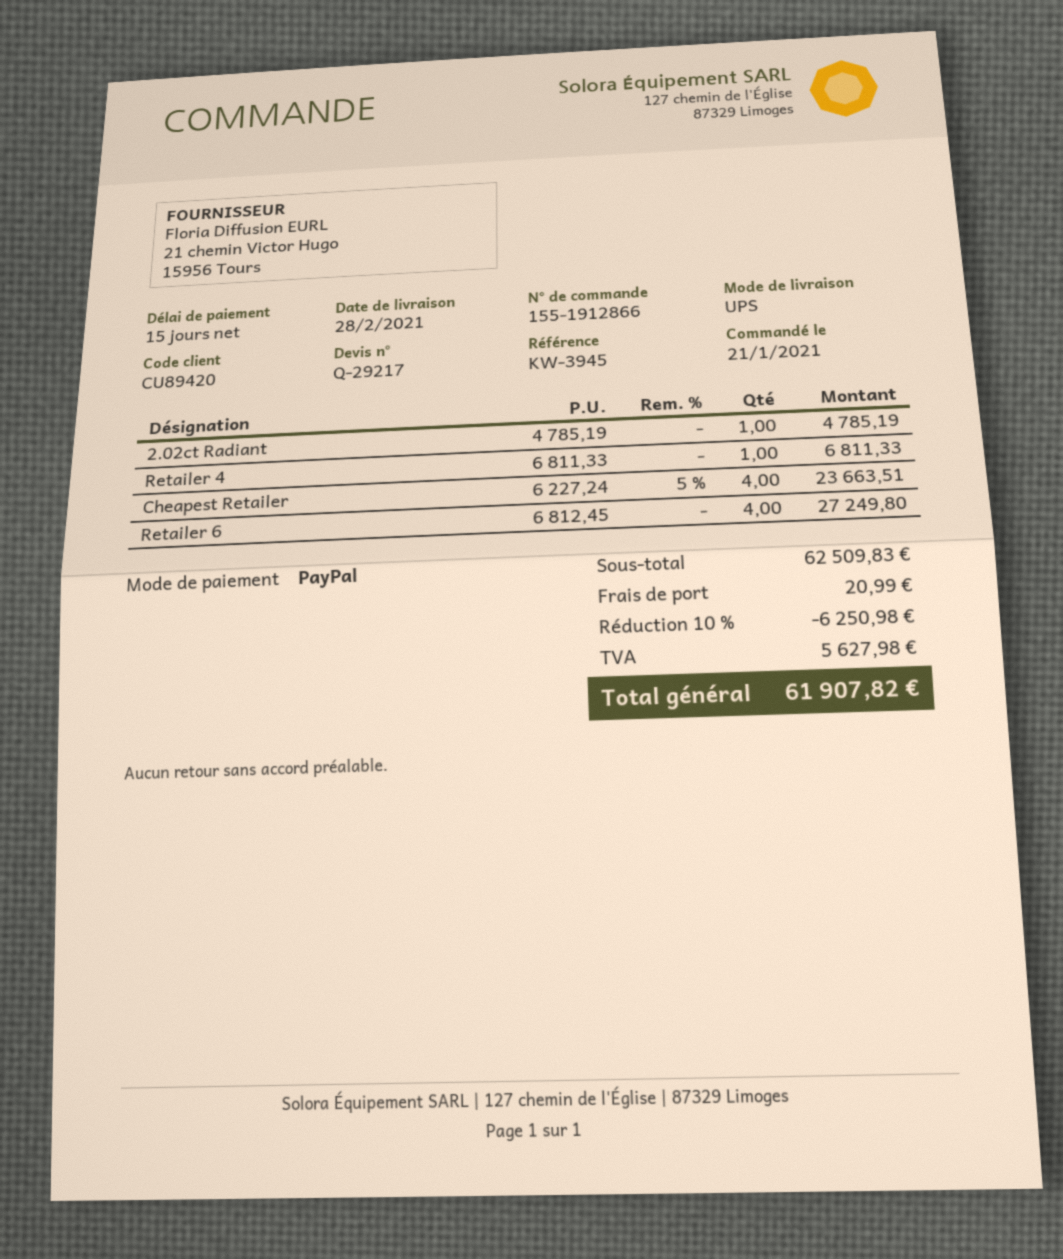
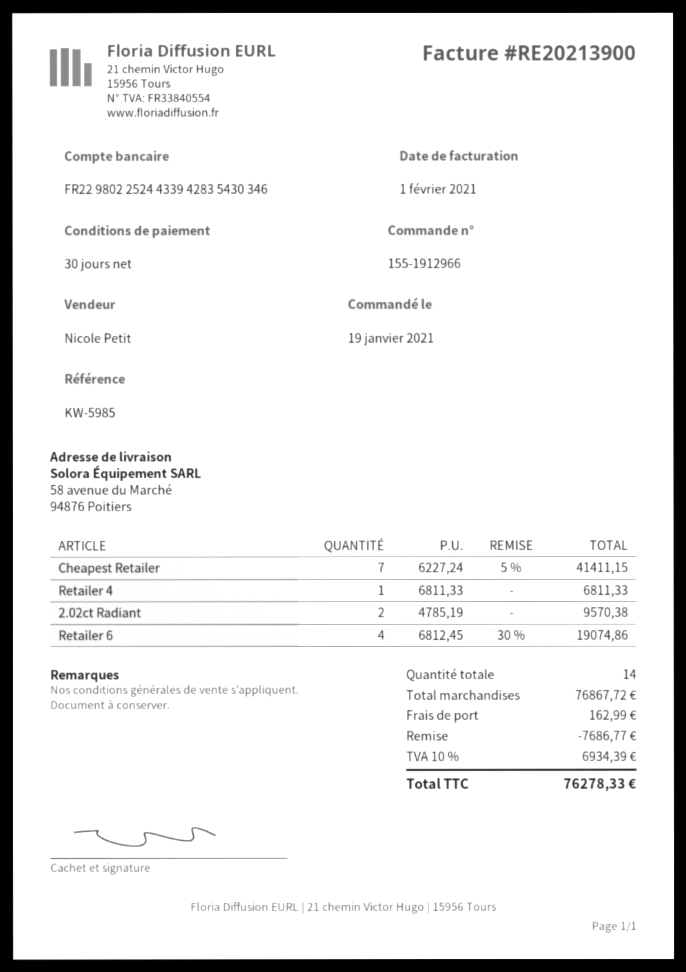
order number: 155-1912866 -> 155-1912966
order date: 2021-01-21 -> 2021-01-19
payment terms: 15 days -> 30 days
reference: KW-3945 -> KW-5985
2.02ct Radiant: 1 x 4785.19 = 4785.19 -> 2 x 4785.19 = 9570.38
Cheapest Retailer: 4 x 6227.24 - 5% = 23663.51 -> 7 x 6227.24 - 5% = 41411.15
Retailer 6: 4 x 6812.45 = 27249.80 -> 4 x 6812.45 - 30% = 19074.86
subtotal: 62509.83 -> 76867.72
discount: 6250.98 -> 7686.77
shipping: 20.99 -> 162.99
tax: 5627.98 -> 6934.39
total: 61907.82 -> 76278.33

